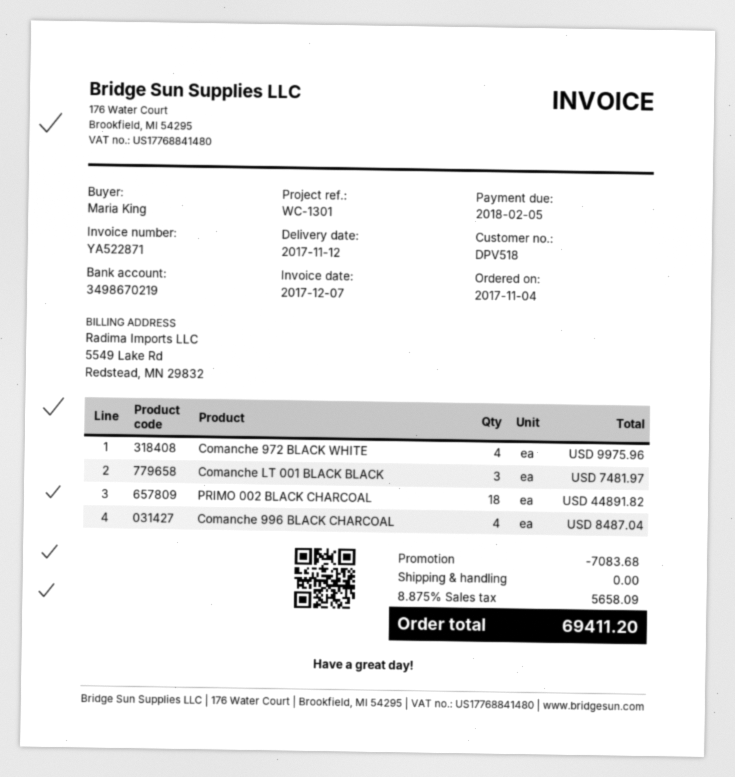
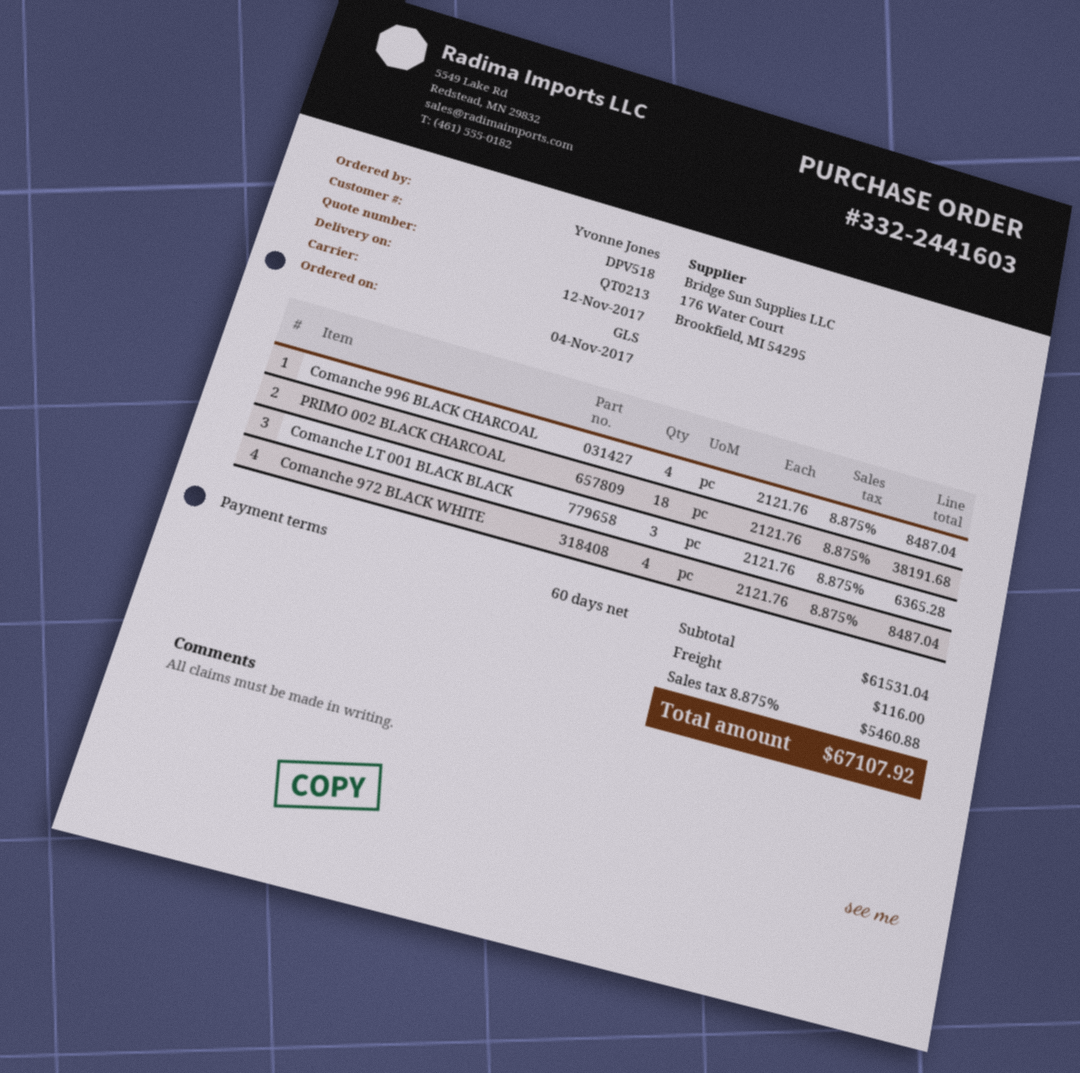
ordered by: Maria King -> Yvonne Jones
Comanche 972 BLACK WHITE: 4 for 9975.96 -> 4 for 8487.04
Comanche LT 001 BLACK BLACK: 3 for 7481.97 -> 3 for 6365.28
PRIMO 002 BLACK CHARCOAL: 18 for 44891.82 -> 18 for 38191.68
discount: 7083.68 -> none
shipping: 0.00 -> 116.00
tax: 8.875% = 5658.09 -> 8.875% = 5460.88
total: 69411.20 -> 67107.92

